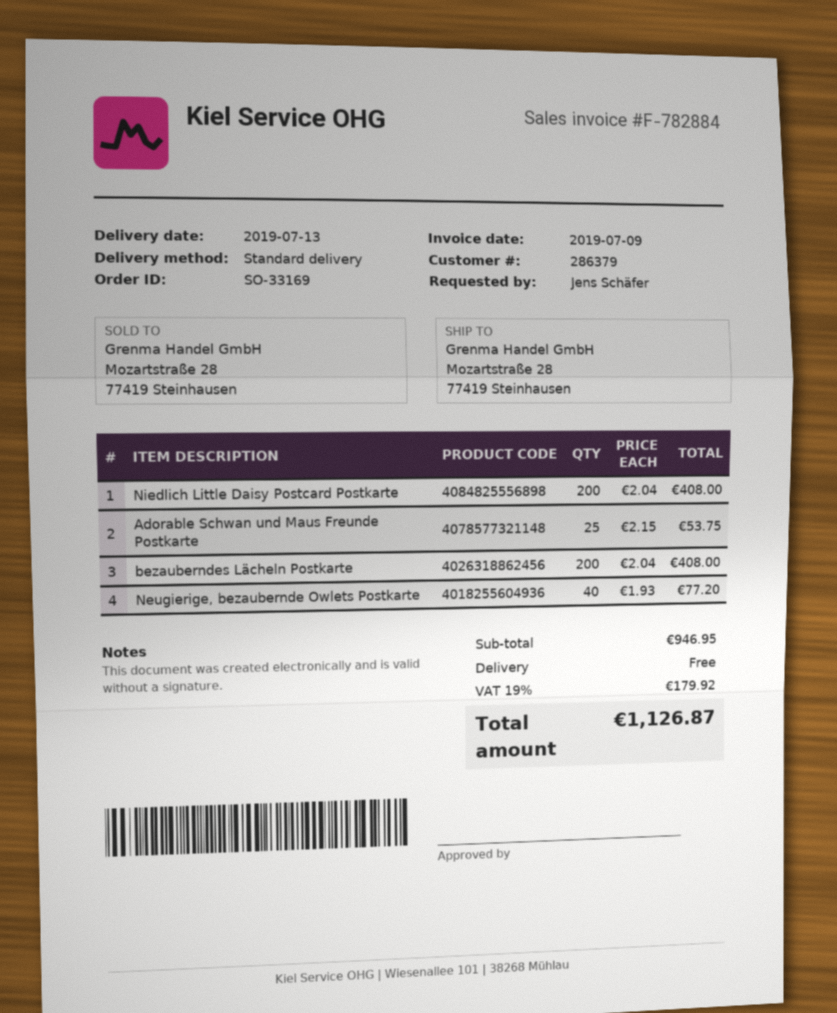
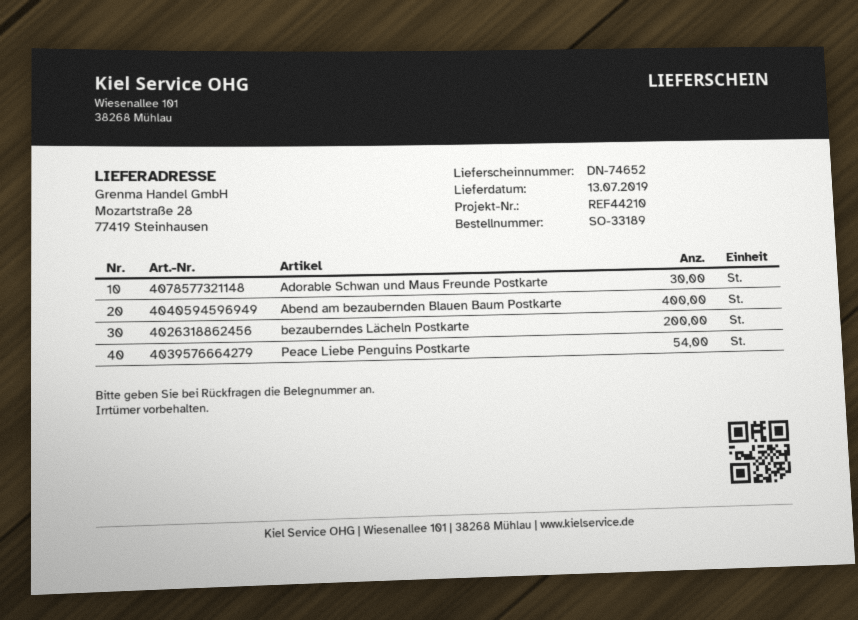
order number: SO-33169 -> SO-33189
Niedlich Little Daisy Postcard Postkarte: 200 -> none
Adorable Schwan und Maus Freunde Postkarte: 25 -> 30
Neugierige, bezaubernde Owlets Postkarte: 40 -> none
Abend am bezaubernden Blauen Baum Postkarte: none -> 400
Peace Liebe Penguins Postkarte: none -> 54

